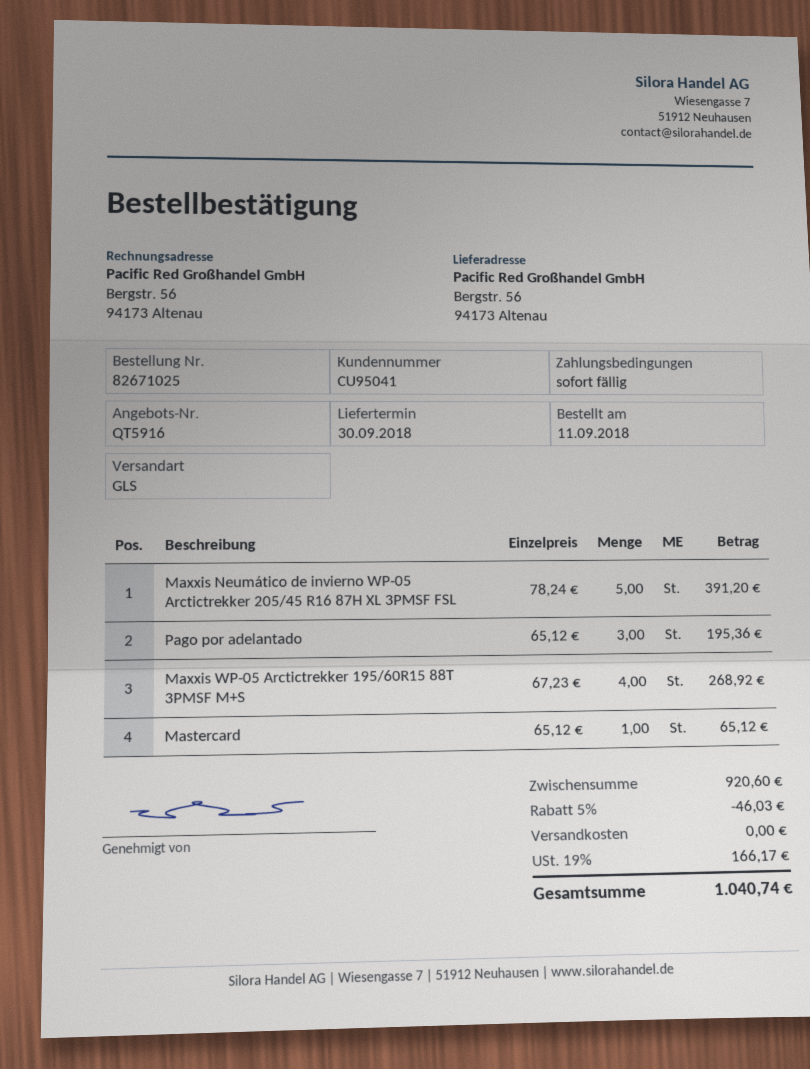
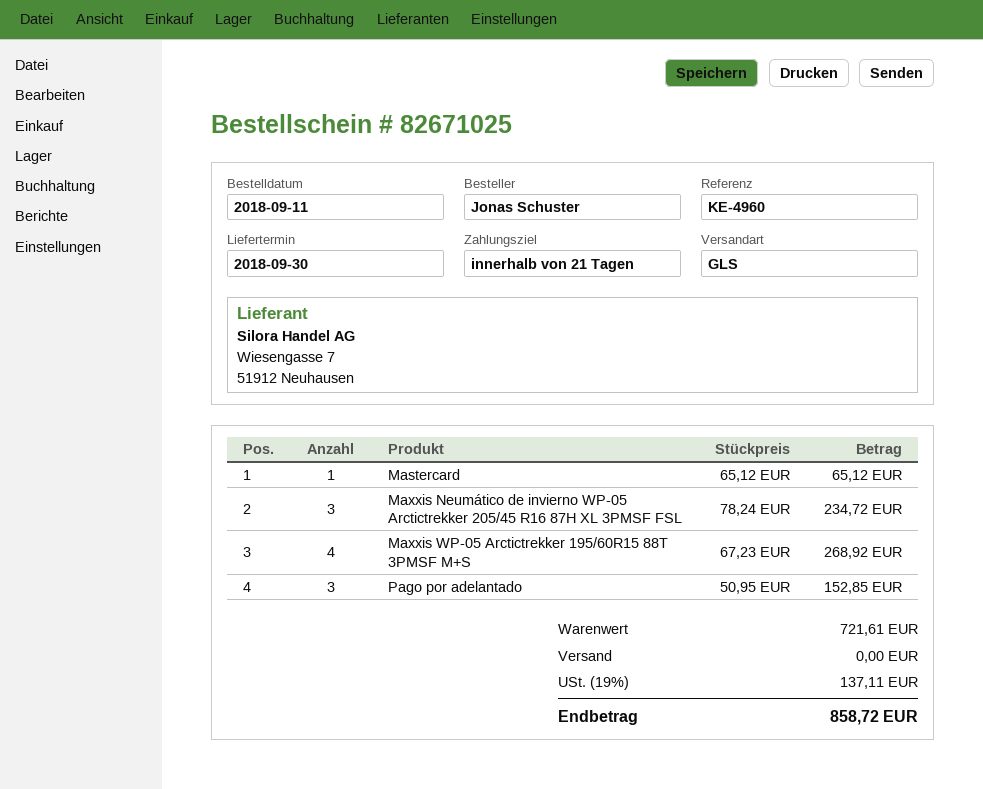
payment terms: on receipt -> 21 days
Maxxis Neumático de invierno WP-05 Arctictrekker 205/45 R16 87H XL 3PMSF FSL: 5 x 78.24 = 391.20 -> 3 x 78.24 = 234.72
Pago por adelantado: 3 x 65.12 = 195.36 -> 3 x 50.95 = 152.85
subtotal: 920.60 -> 721.61
discount: 5% = 46.03 -> none
tax: 19% = 166.17 -> 19% = 137.11
total: 1040.74 -> 858.72

